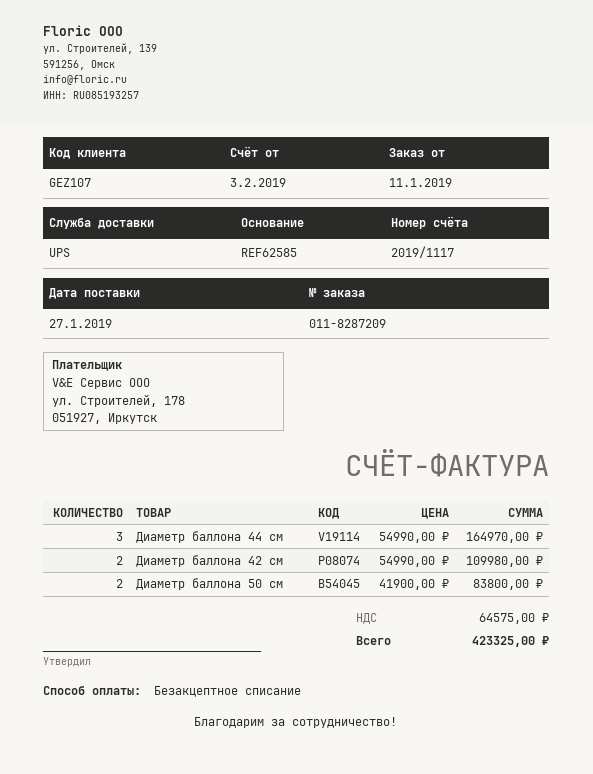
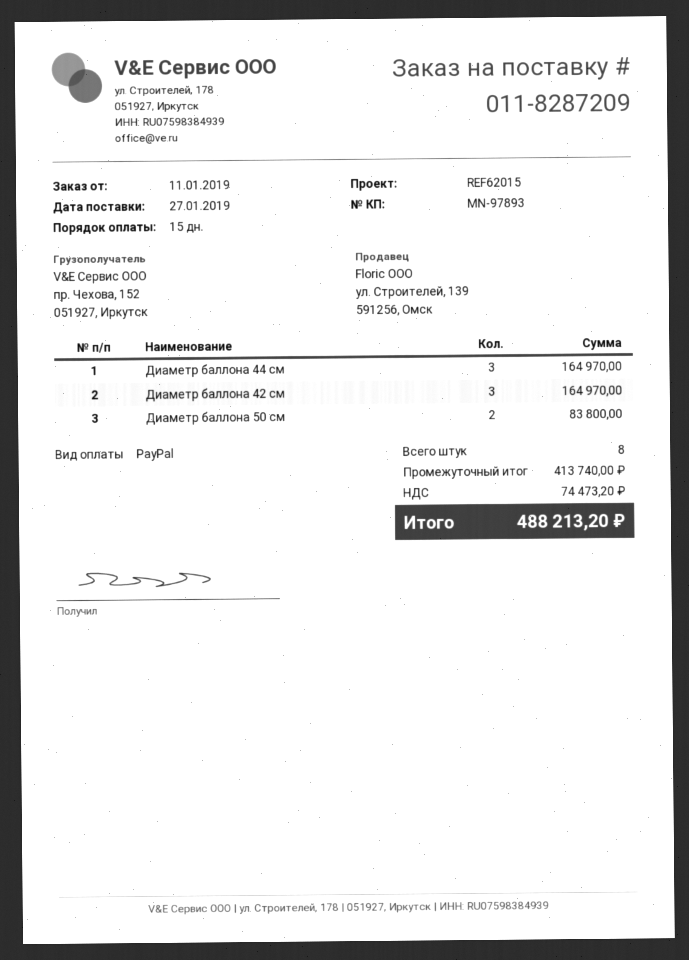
reference: REF62585 -> REF62015
payment method: direct debit -> PayPal
Диаметр баллона 42 см: 2 for 109980.00 -> 3 for 164970.00
tax: 64575.00 -> 74473.20
total: 423325.00 -> 488213.20

